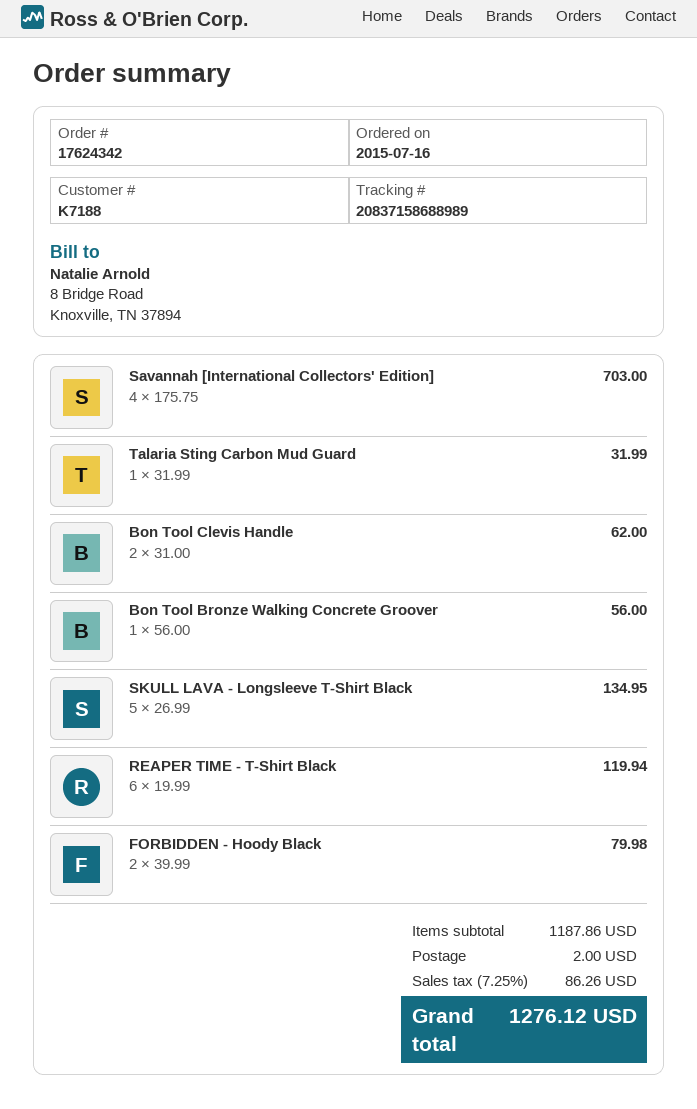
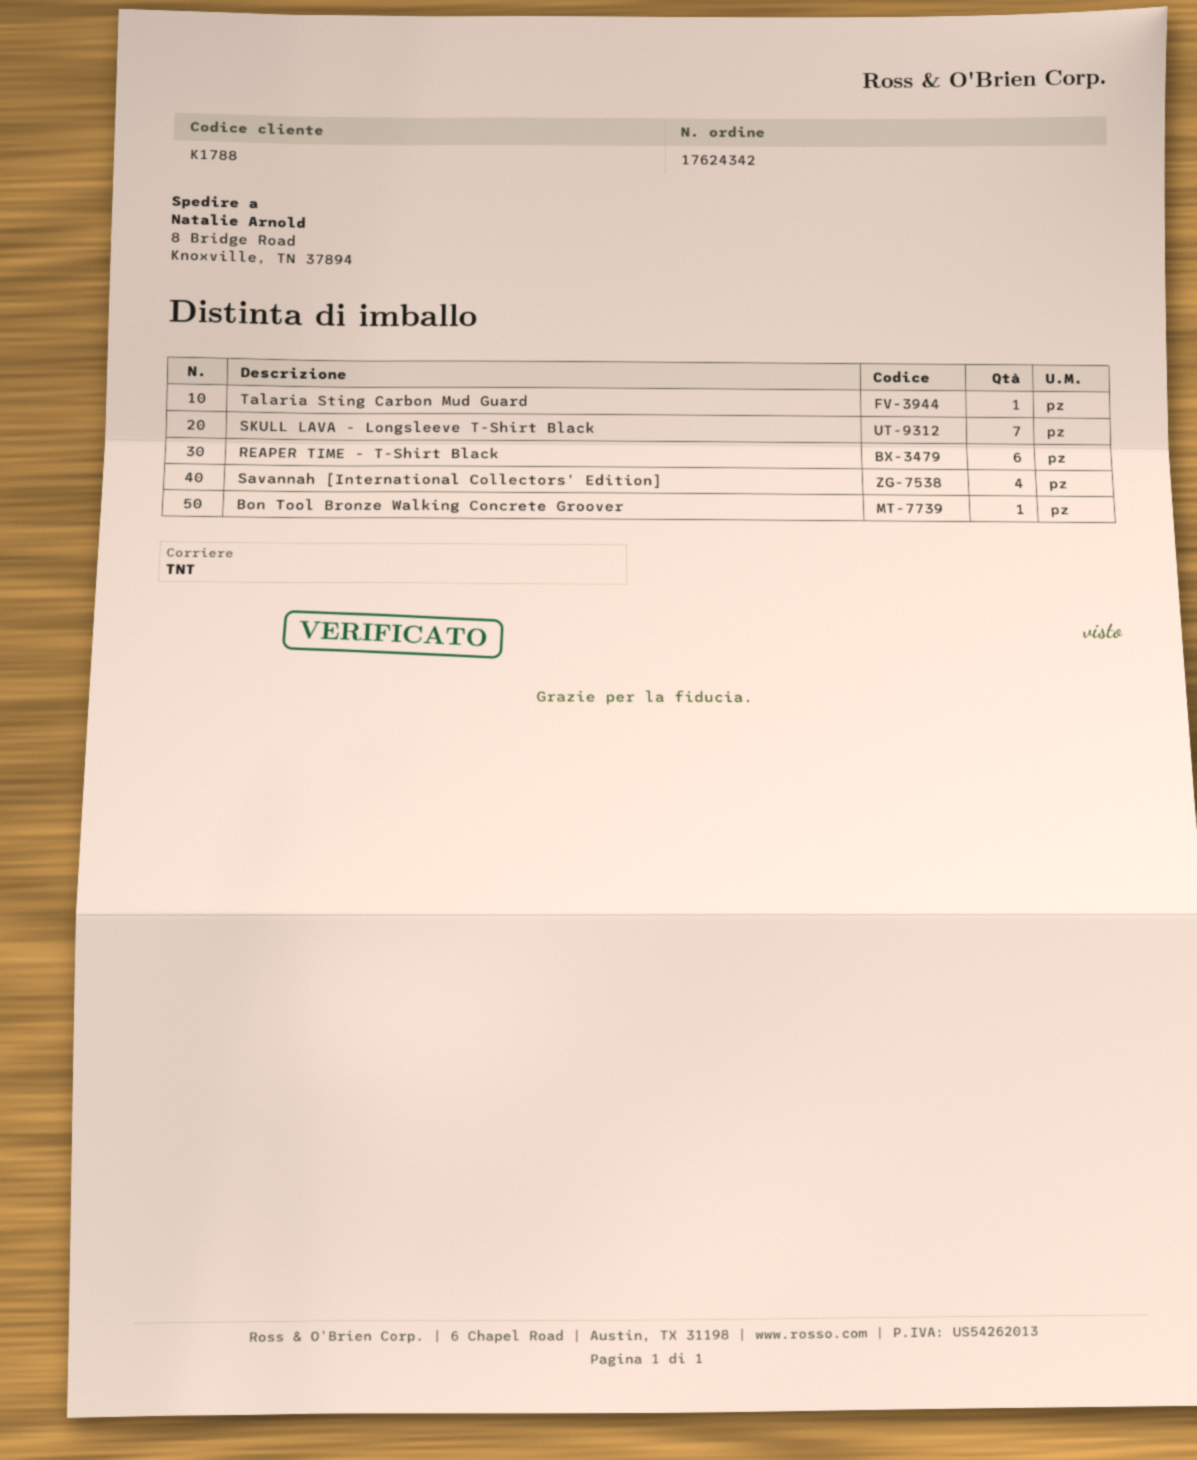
customer number: K7188 -> K1788
Bon Tool Clevis Handle: 2 -> none
SKULL LAVA - Longsleeve T-Shirt Black: 5 -> 7
FORBIDDEN - Hoody Black: 2 -> none

